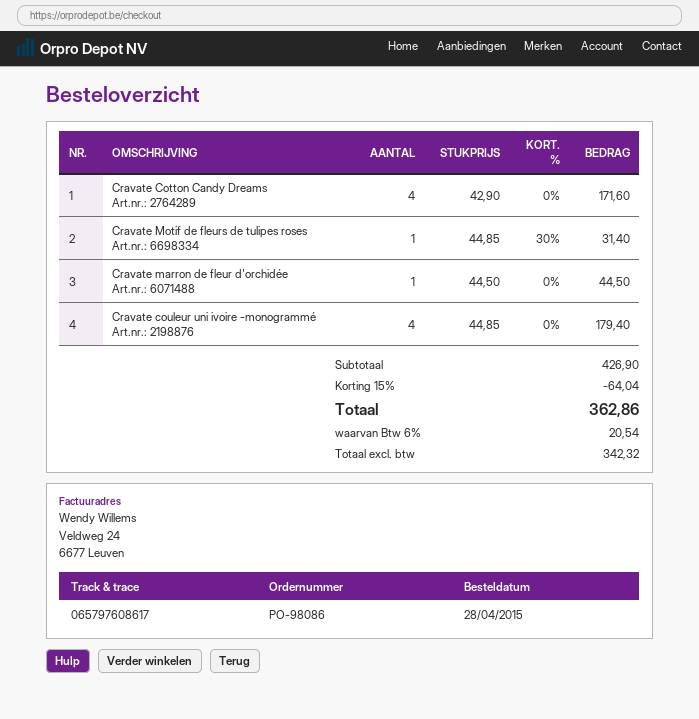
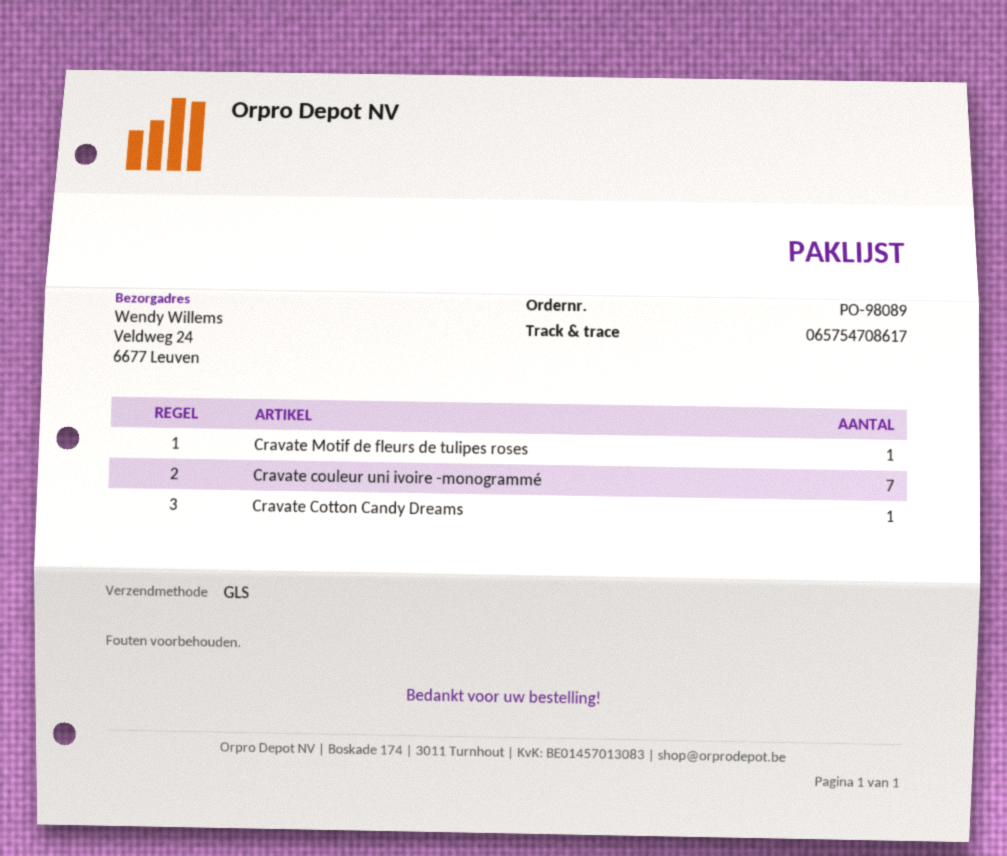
order number: PO-98086 -> PO-98089
tracking number: 065797608617 -> 065754708617
Cravate Cotton Candy Dreams: 4 -> 1
Cravate marron de fleur d'orchidée: 1 -> none
Cravate couleur uni ivoire -monogrammé: 4 -> 7

